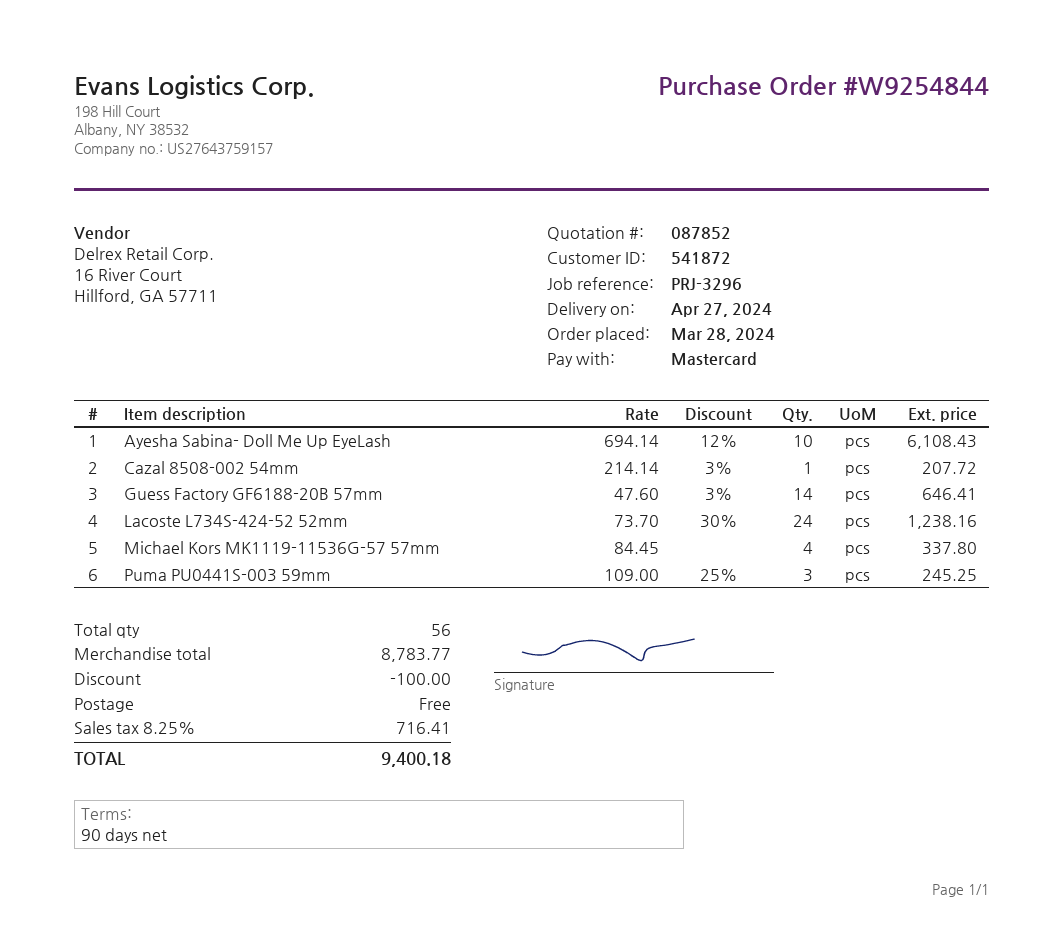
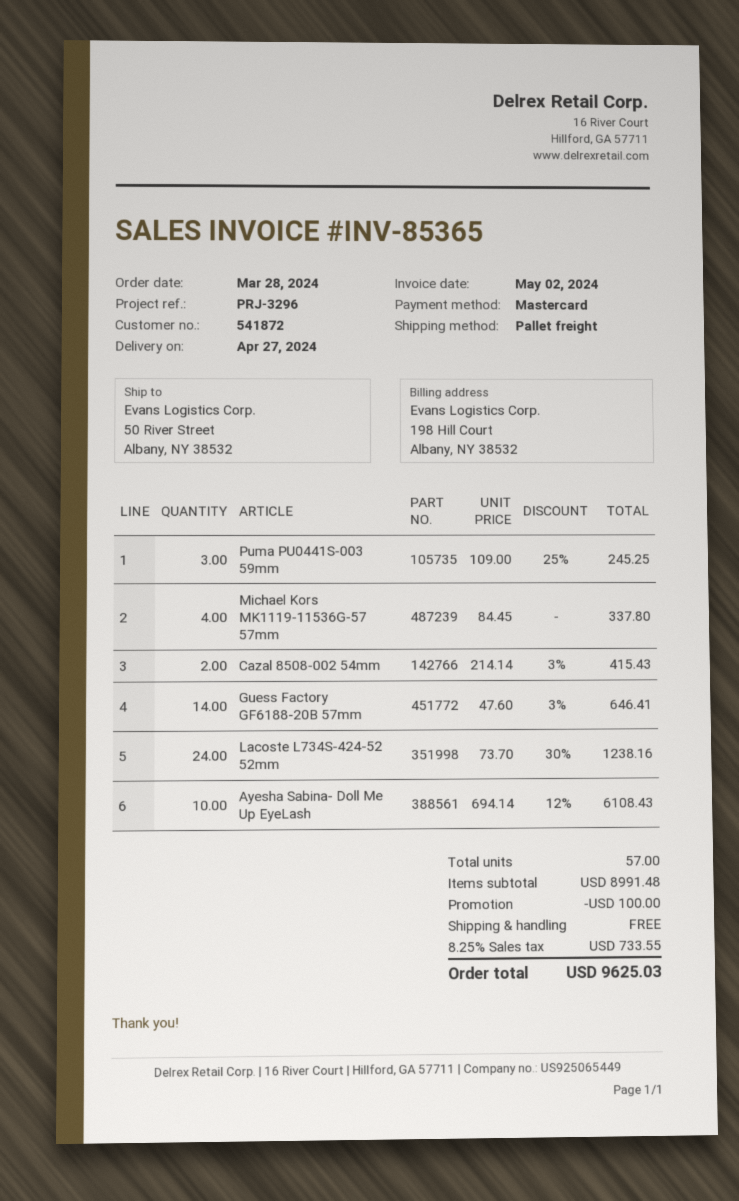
Cazal 8508-002 54mm: 1 x 214.14 - 3% = 207.72 -> 2 x 214.14 - 3% = 415.43
total quantity: 56 -> 57
subtotal: 8783.77 -> 8991.48
tax: 8.25% = 716.41 -> 8.25% = 733.55
total: 9400.18 -> 9625.03

